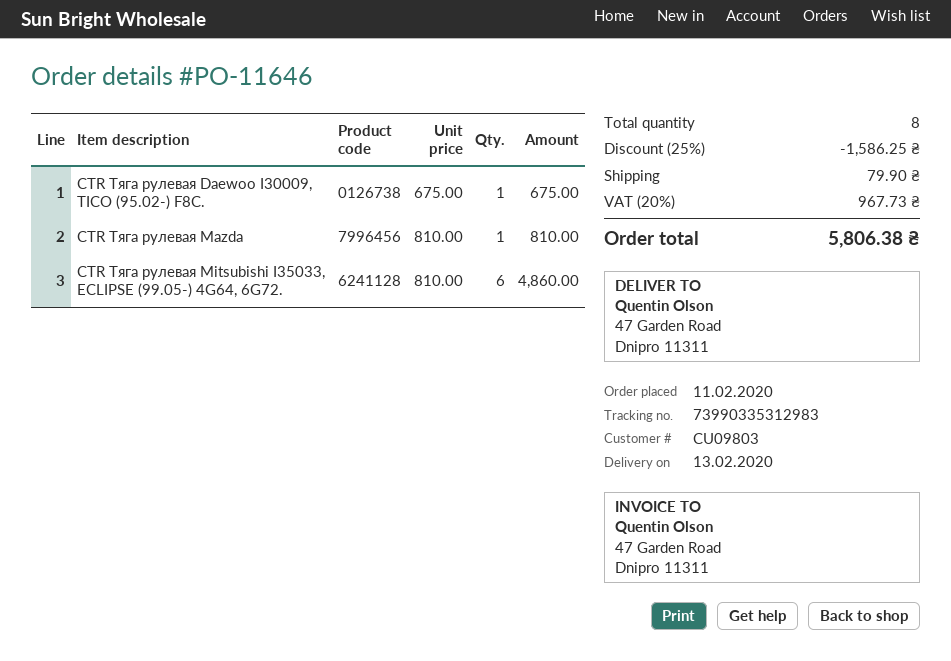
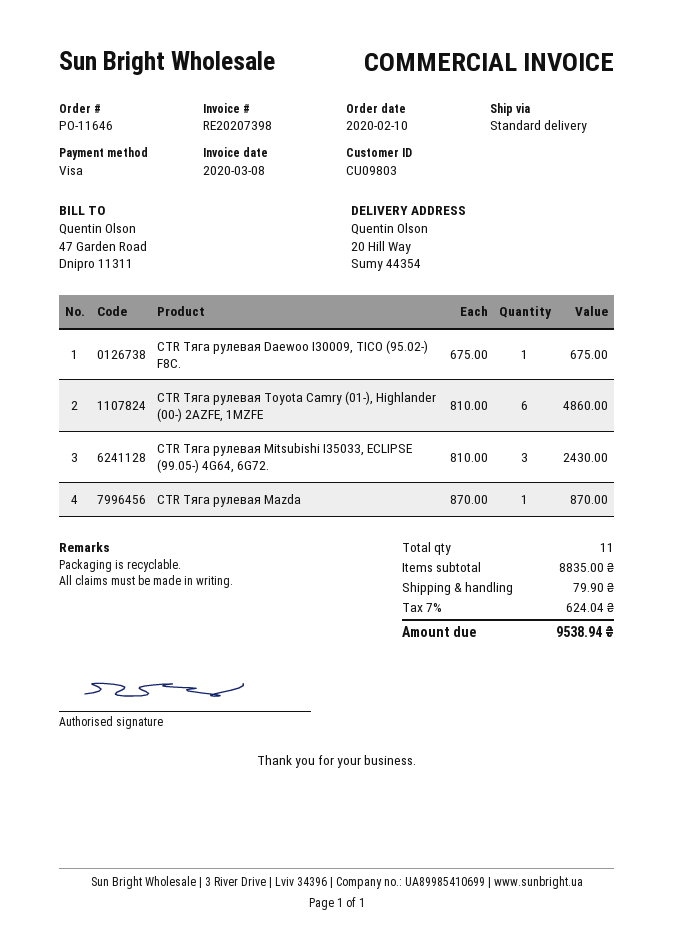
order date: 2020-02-11 -> 2020-02-10
ship to: 47 Garden Road, Dnipro 11311 -> 20 Hill Way, Sumy 44354
CTR Тяга рулевая Mazda: 1 x 810.00 = 810.00 -> 1 x 870.00 = 870.00
CTR Тяга рулевая Mitsubishi I35033, ECLIPSE (99.05-) 4G64, 6G72.: 6 x 810.00 = 4860.00 -> 3 x 810.00 = 2430.00
CTR Тяга рулевая Toyota Camry (01-), Highlander (00-) 2AZFE, 1MZFE: none -> 6 x 810.00 = 4860.00
total quantity: 8 -> 11
discount: 25% = 1586.25 -> none
tax: 20% = 967.73 -> 7% = 624.04
total: 5806.38 -> 9538.94

